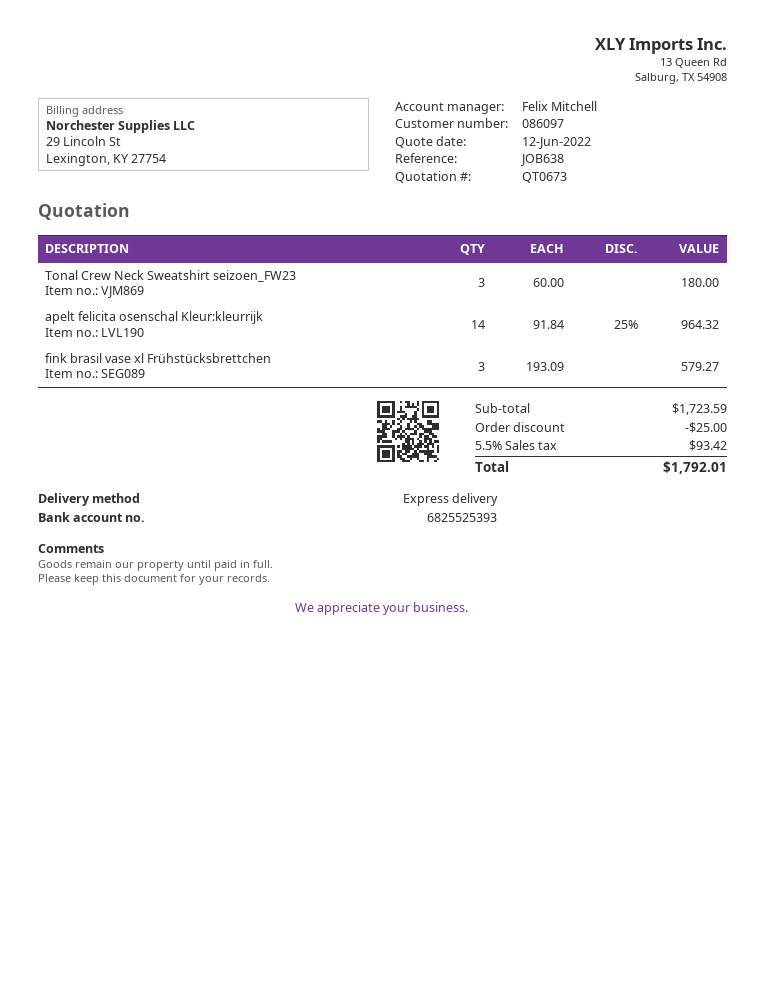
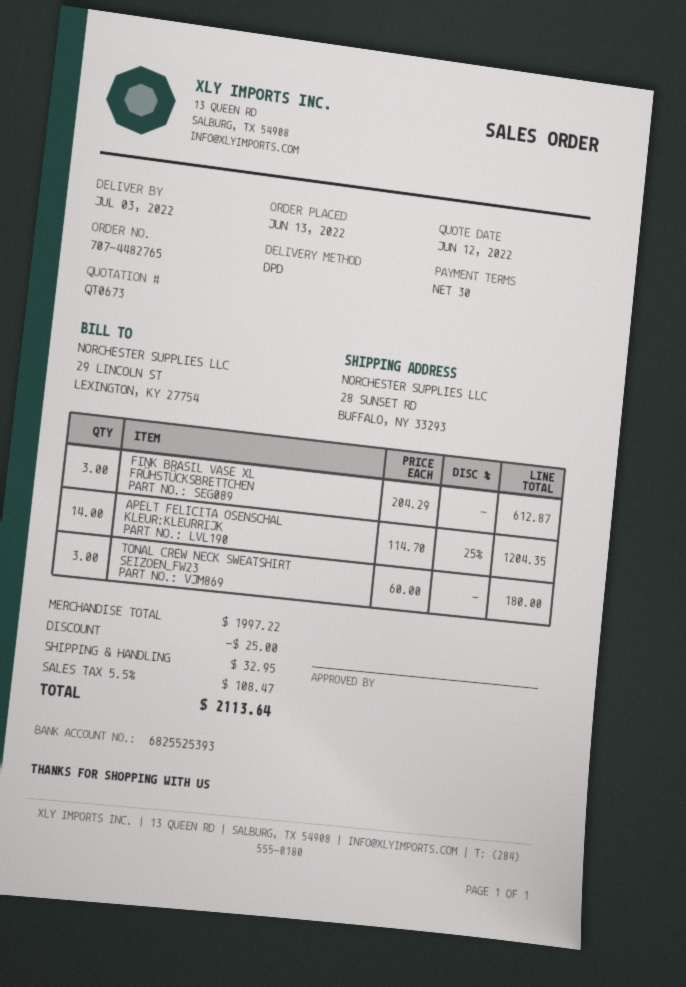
shipping method: express -> DPD
apelt felicita osenschal Kleur:kleurrijk: 14 x 91.84 - 25% = 964.32 -> 14 x 114.70 - 25% = 1204.35
fink brasil vase xl Frühstücksbrettchen: 3 x 193.09 = 579.27 -> 3 x 204.29 = 612.87
subtotal: 1723.59 -> 1997.22
shipping: none -> 32.95
tax: 5.5% = 93.42 -> 5.5% = 108.47
total: 1792.01 -> 2113.64

